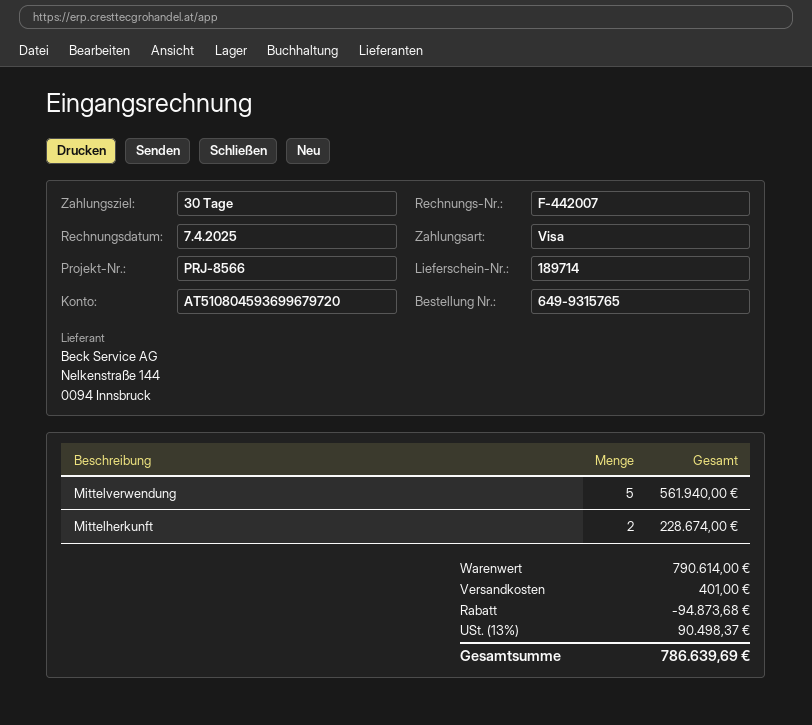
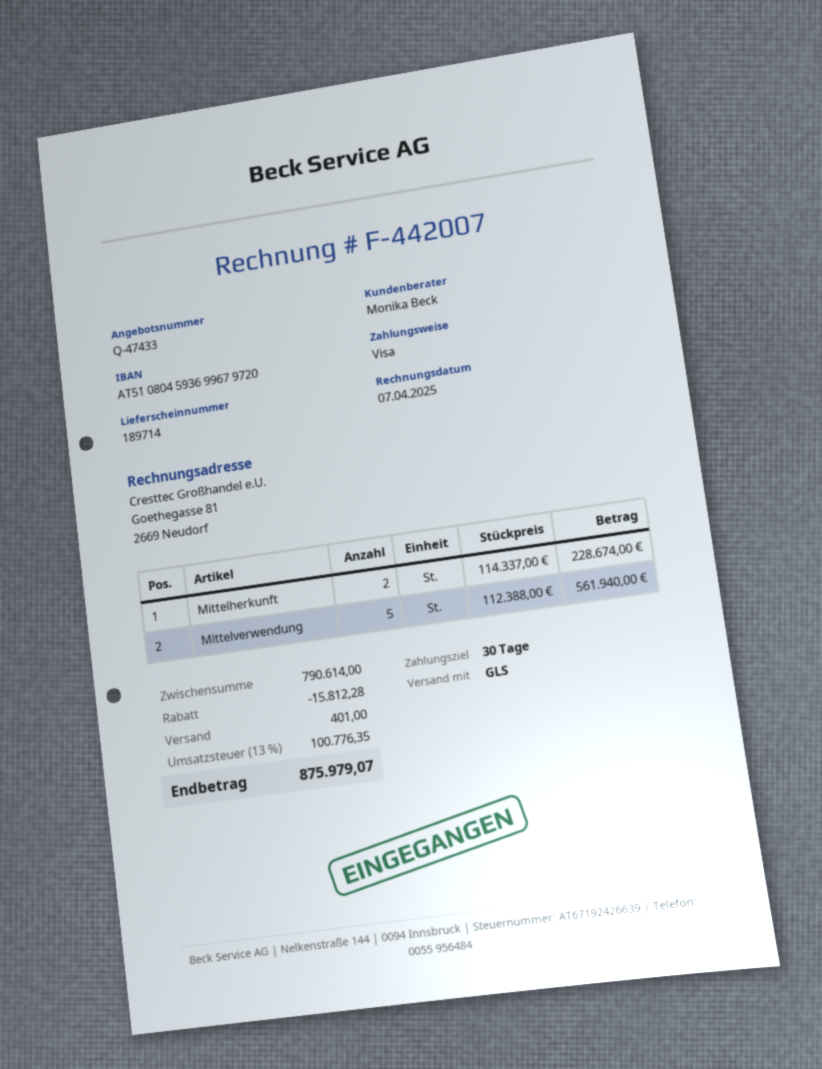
discount: 94873.68 -> 15812.28
tax: 13% = 90498.37 -> 13% = 100776.35
total: 786639.69 -> 875979.07

